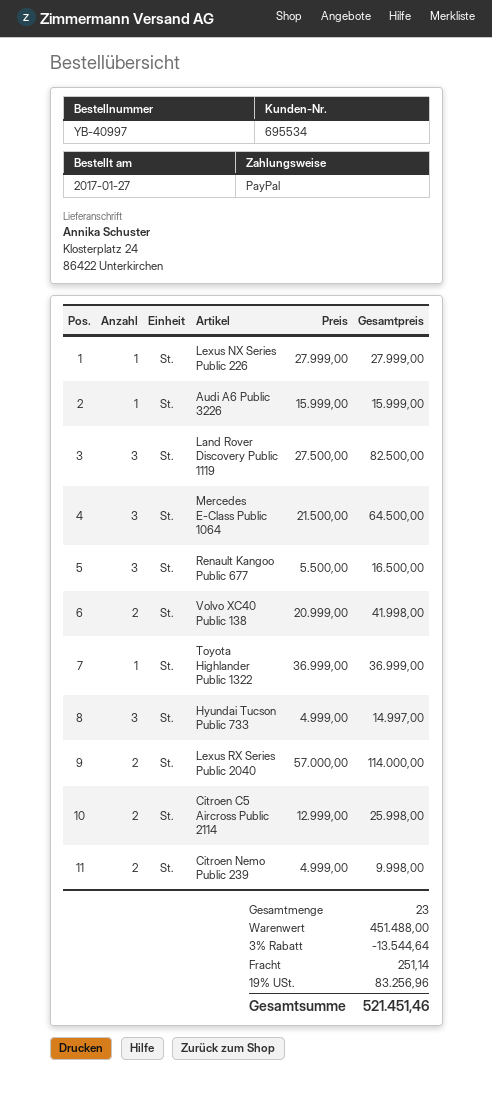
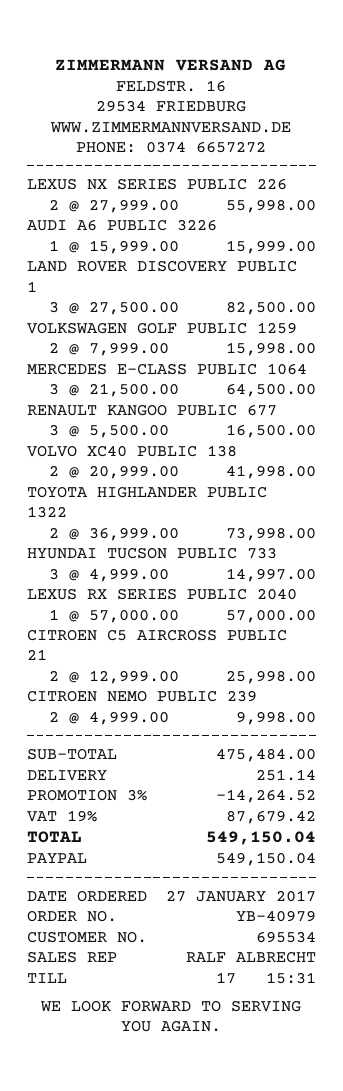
order number: YB-40997 -> YB-40979
Lexus NX Series Public 226: 1 x 27999.00 = 27999.00 -> 2 x 27999.00 = 55998.00
Toyota Highlander Public 1322: 1 x 36999.00 = 36999.00 -> 2 x 36999.00 = 73998.00
Lexus RX Series Public 2040: 2 x 57000.00 = 114000.00 -> 1 x 57000.00 = 57000.00
VOLKSWAGEN GOLF PUBLIC 1259: none -> 2 x 7999.00 = 15998.00
subtotal: 451488.00 -> 475484.00
discount: 3% = 13544.64 -> 3% = 14264.52
tax: 19% = 83256.96 -> 19% = 87679.42
total: 521451.46 -> 549150.04

